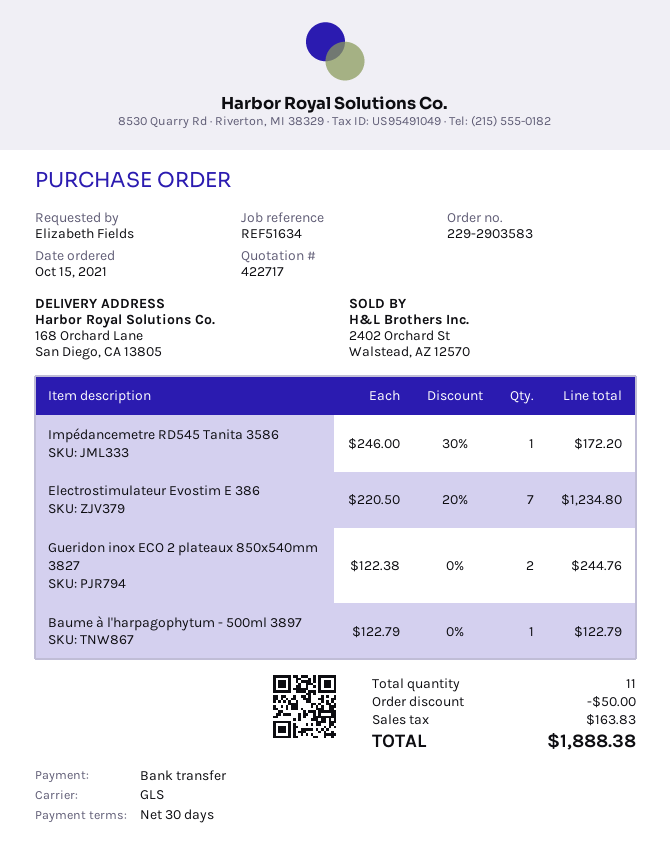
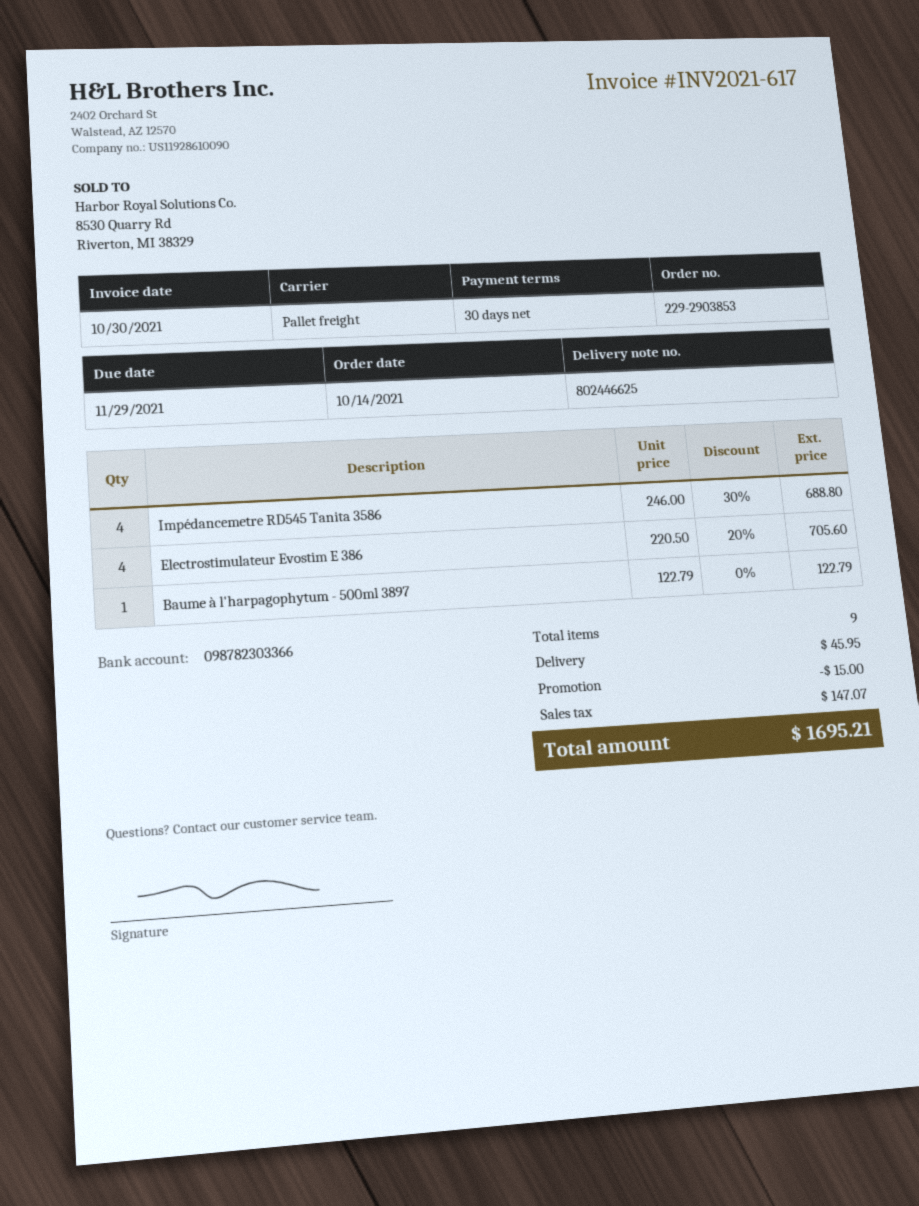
order number: 229-2903583 -> 229-2903853
order date: 2021-10-15 -> 2021-10-14
shipping method: GLS -> pallet freight
Impédancemetre RD545 Tanita 3586: 1 x 246.00 - 30% = 172.20 -> 4 x 246.00 - 30% = 688.80
Electrostimulateur Evostim E 386: 7 x 220.50 - 20% = 1234.80 -> 4 x 220.50 - 20% = 705.60
Gueridon inox ECO 2 plateaux 850x540mm 3827: 2 x 122.38 = 244.76 -> none
total quantity: 11 -> 9
discount: 50.00 -> 15.00
shipping: none -> 45.95
tax: 163.83 -> 147.07
total: 1888.38 -> 1695.21

